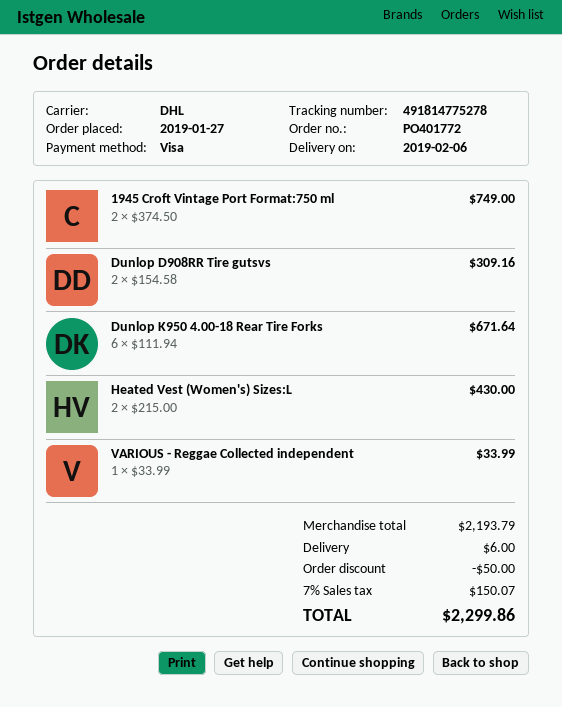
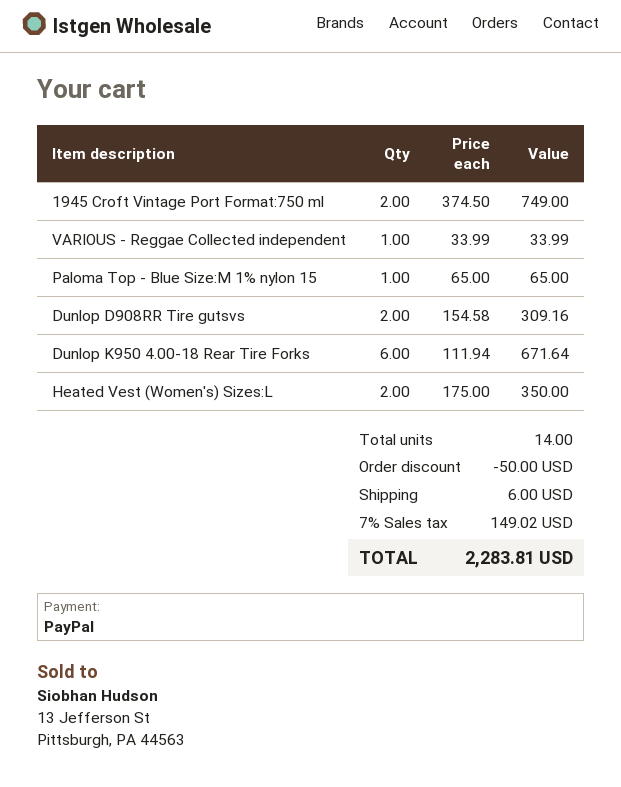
payment method: Visa -> PayPal
Heated Vest (Women's) Sizes:L: 2 x 215.00 = 430.00 -> 2 x 175.00 = 350.00
Paloma Top - Blue Size:M 1% nylon 15: none -> 1 x 65.00 = 65.00
tax: 7% = 150.07 -> 7% = 149.02
total: 2299.86 -> 2283.81

